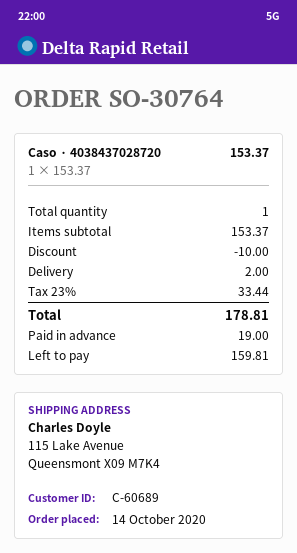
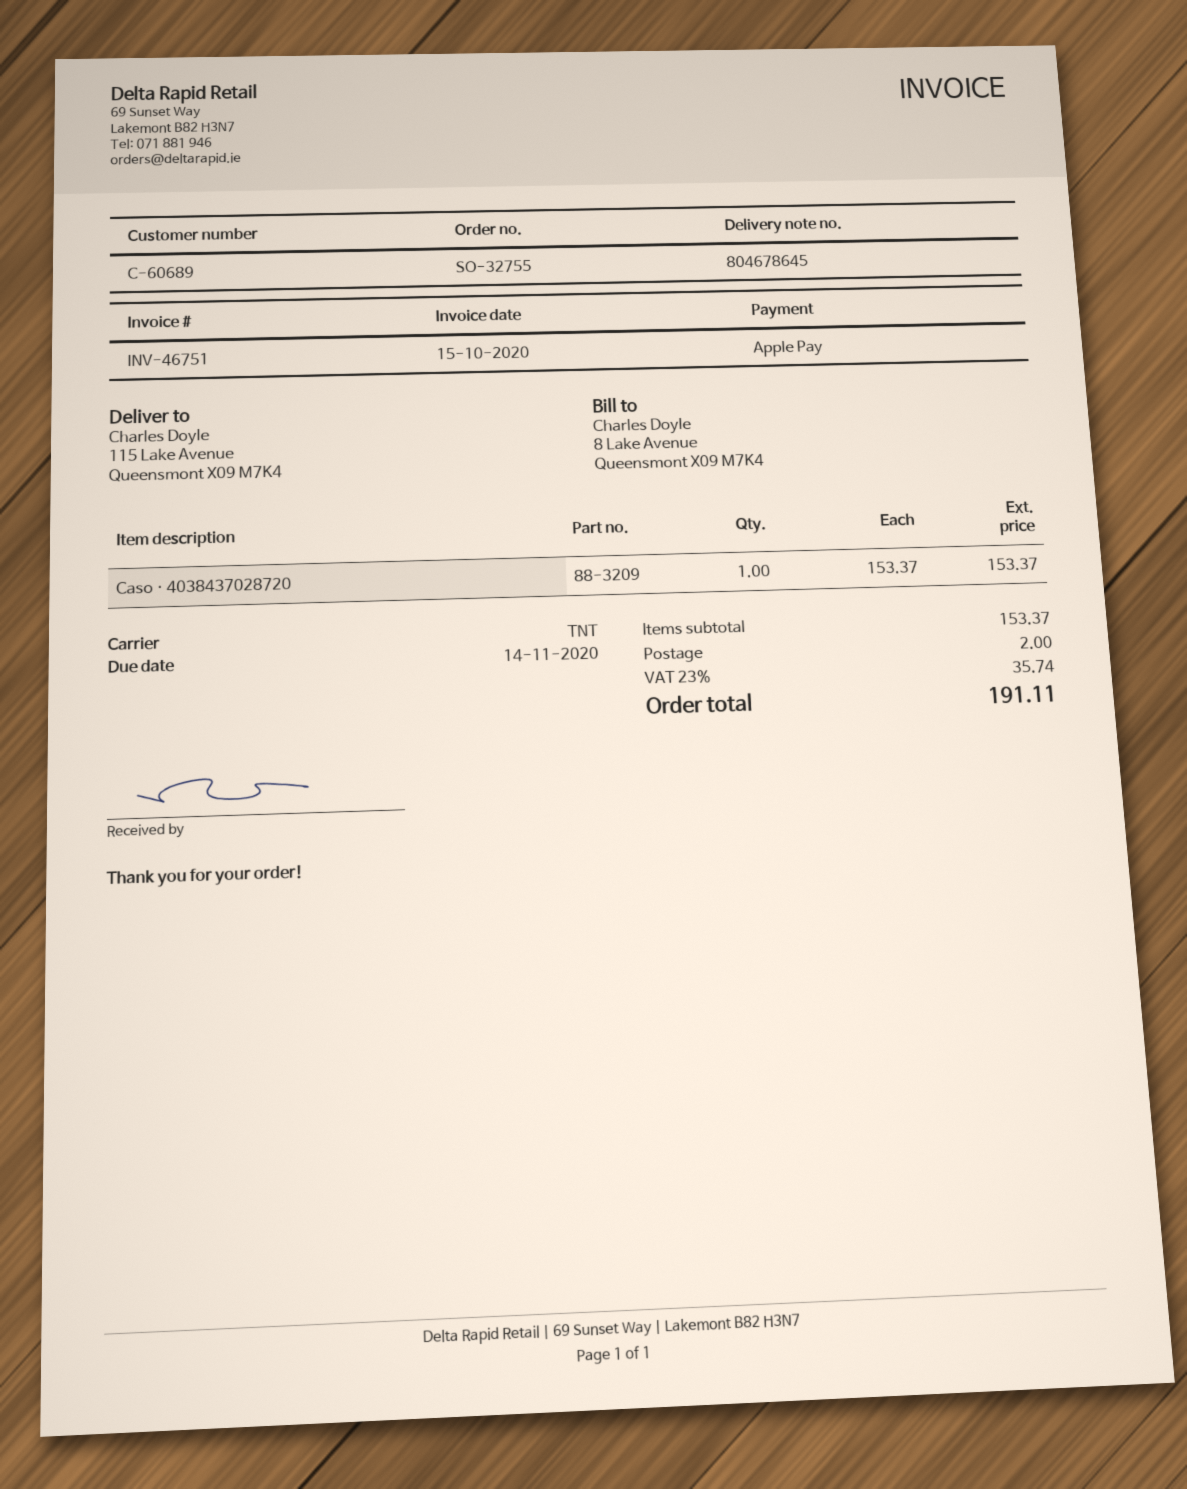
order number: SO-30764 -> SO-32755
discount: 10.00 -> none
tax: 23% = 33.44 -> 23% = 35.74
total: 178.81 -> 191.11

